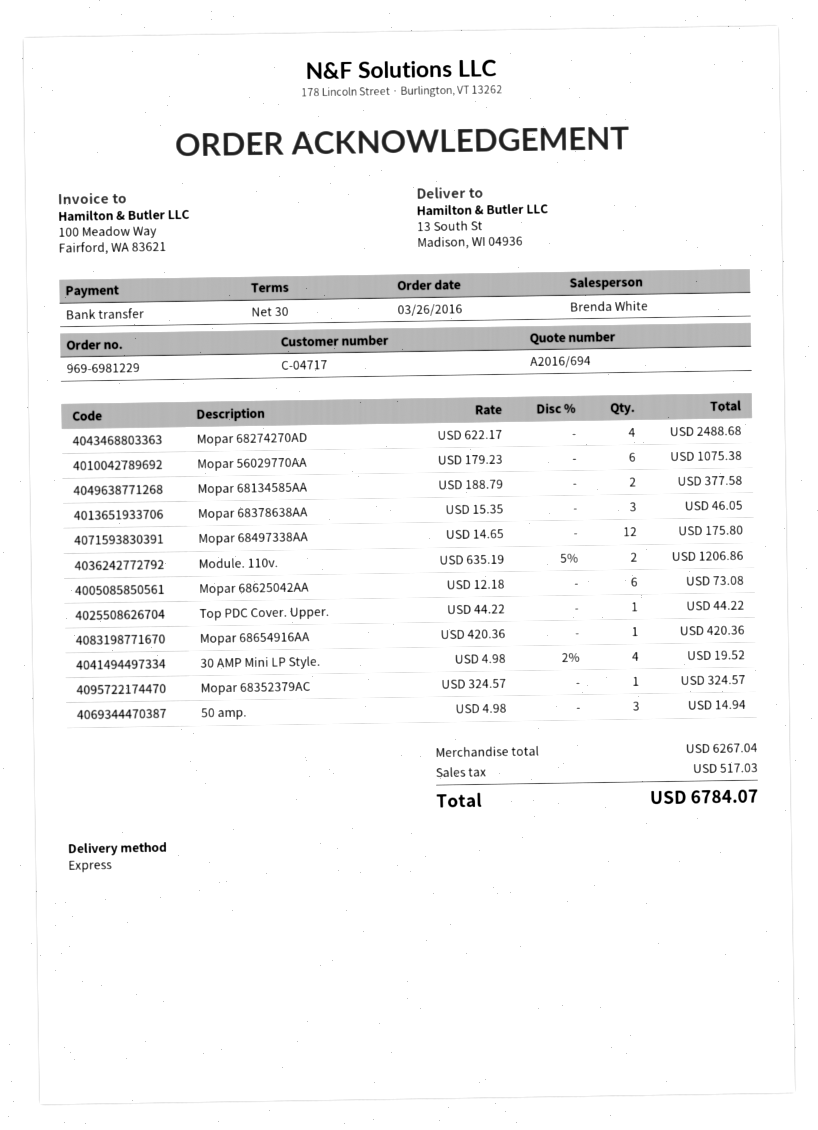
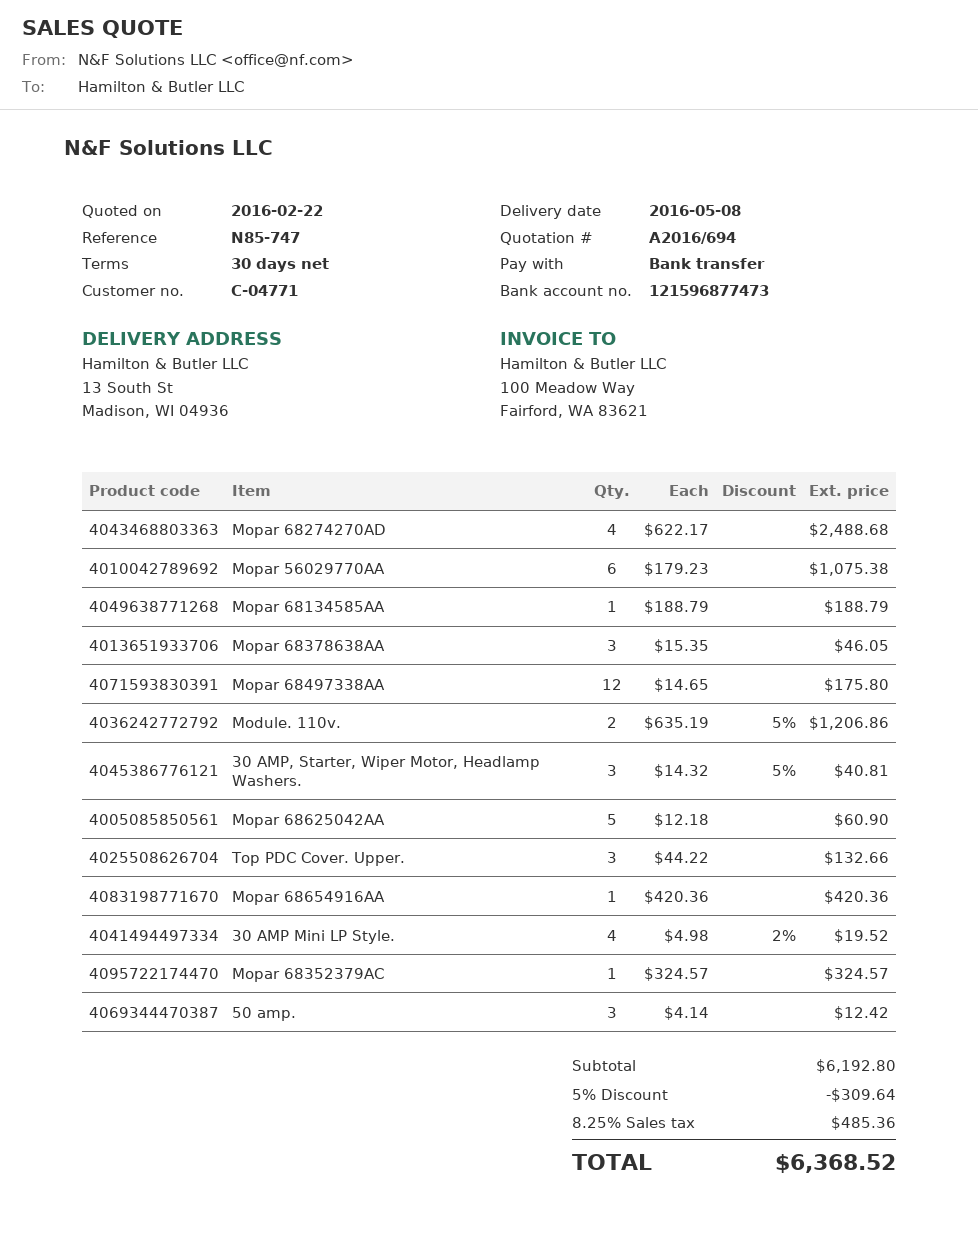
customer number: C-04717 -> C-04771
Mopar 68134585AA: 2 x 188.79 = 377.58 -> 1 x 188.79 = 188.79
Mopar 68625042AA: 6 x 12.18 = 73.08 -> 5 x 12.18 = 60.90
Top PDC Cover. Upper.: 1 x 44.22 = 44.22 -> 3 x 44.22 = 132.66
50 amp.: 3 x 4.98 = 14.94 -> 3 x 4.14 = 12.42
30 AMP, Starter, Wiper Motor, Headlamp Washers.: none -> 3 x 14.32 - 5% = 40.81
subtotal: 6267.04 -> 6192.80
discount: none -> 5% = 309.64
tax: 517.03 -> 485.36
total: 6784.07 -> 6368.52

